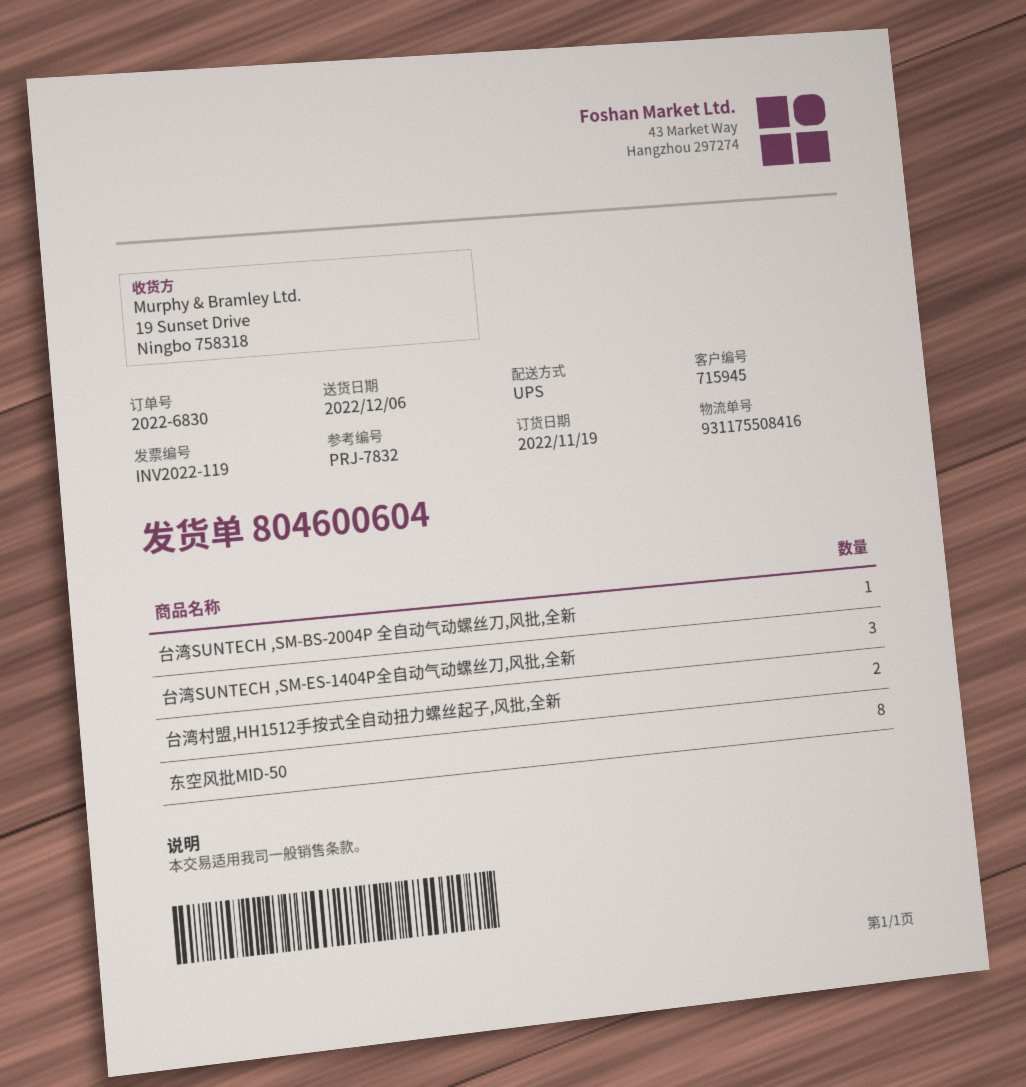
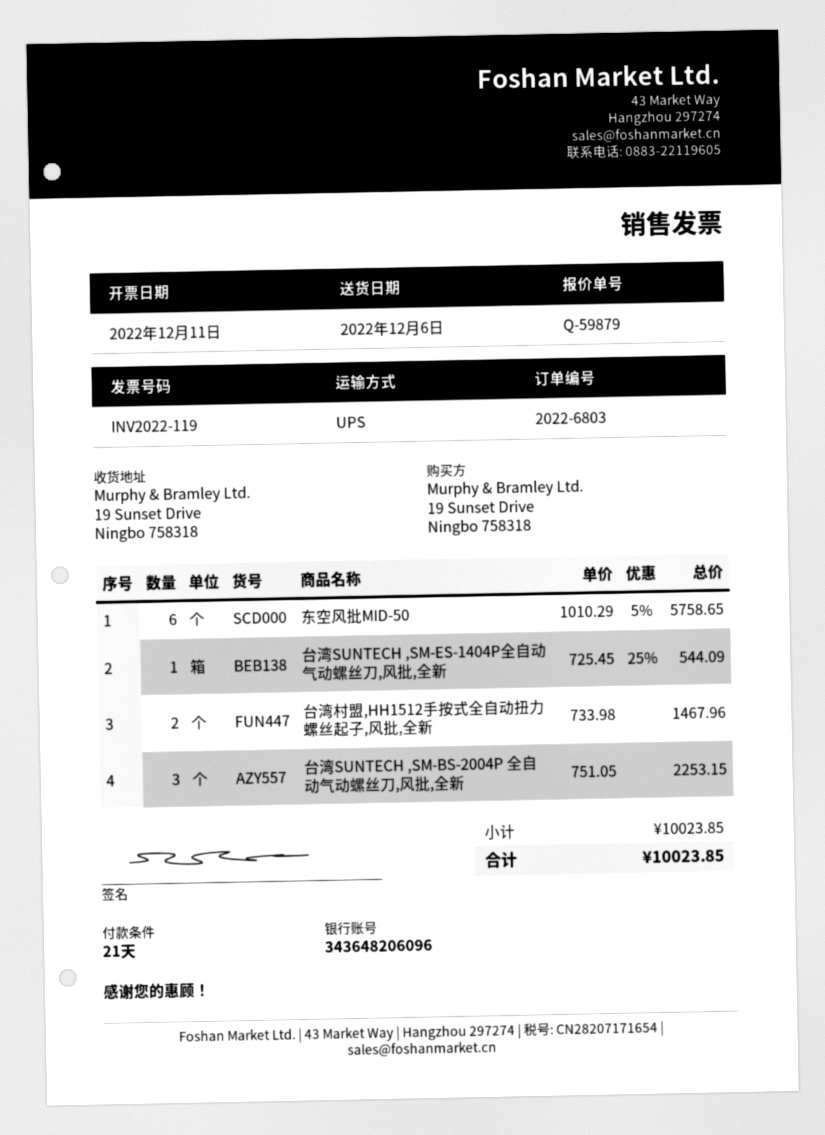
order number: 2022-6830 -> 2022-6803
台湾SUNTECH ,SM-BS-2004P 全自动气动螺丝刀,风批,全新: 1 -> 3
台湾SUNTECH ,SM-ES-1404P全自动气动螺丝刀,风批,全新: 3 -> 1
东空风批MID-50: 8 -> 6

